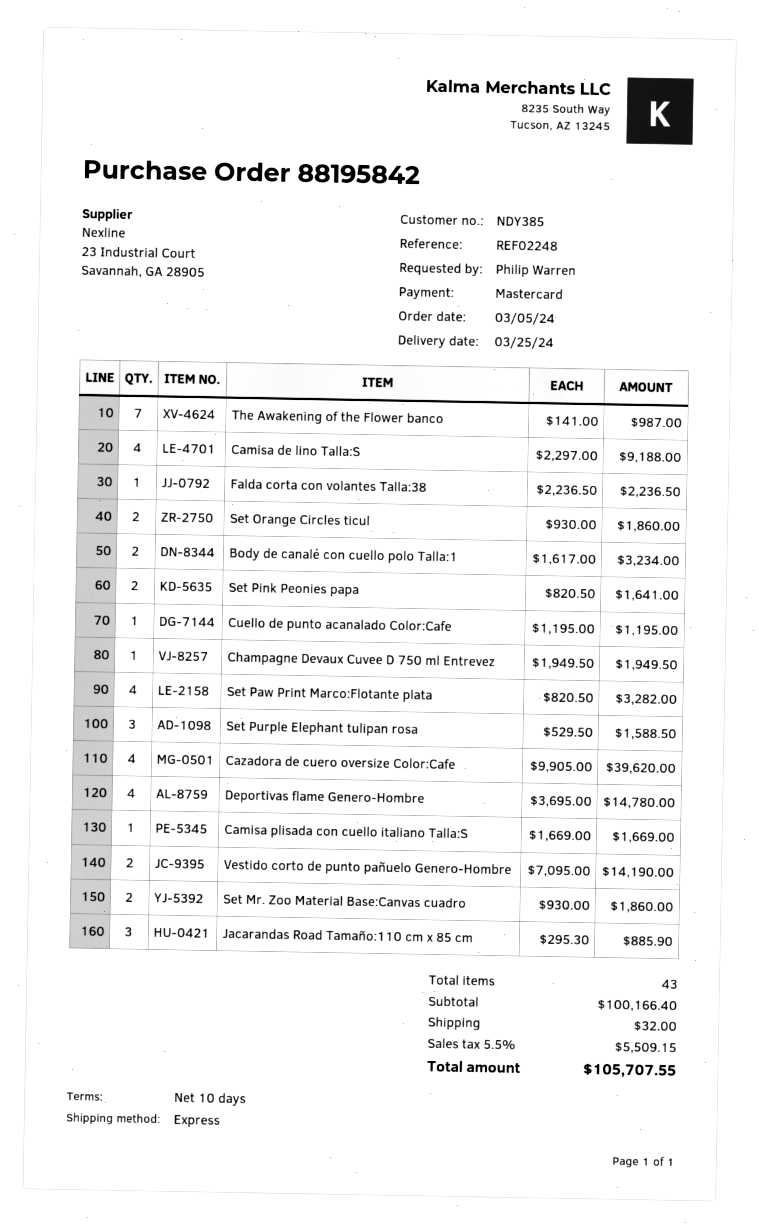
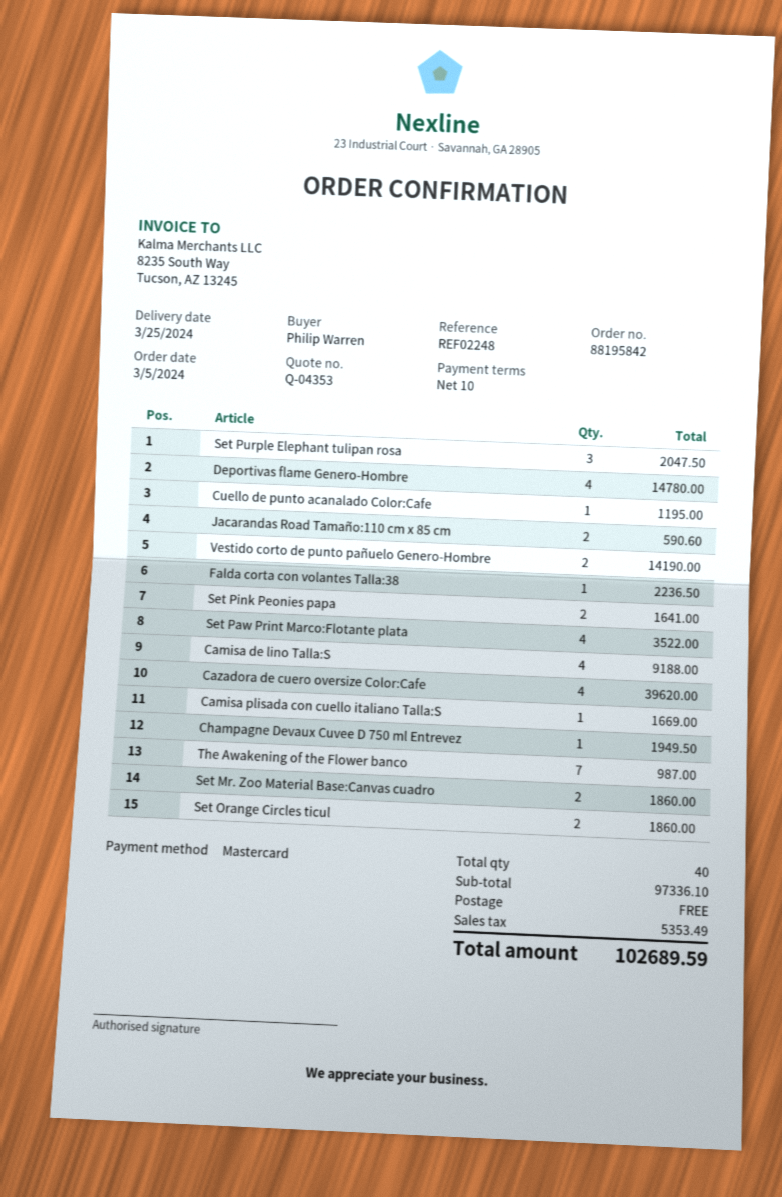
Body de canalé con cuello polo Talla:1: 2 for 3234.00 -> none
Set Paw Print Marco:Flotante plata: 4 for 3282.00 -> 4 for 3522.00
Set Purple Elephant tulipan rosa: 3 for 1588.50 -> 3 for 2047.50
Jacarandas Road Tamaño:110 cm x 85 cm: 3 for 885.90 -> 2 for 590.60
total quantity: 43 -> 40
subtotal: 100166.40 -> 97336.10
shipping: 32.00 -> 0.00
tax: 5509.15 -> 5353.49
total: 105707.55 -> 102689.59

